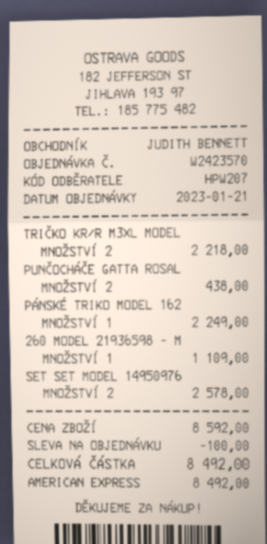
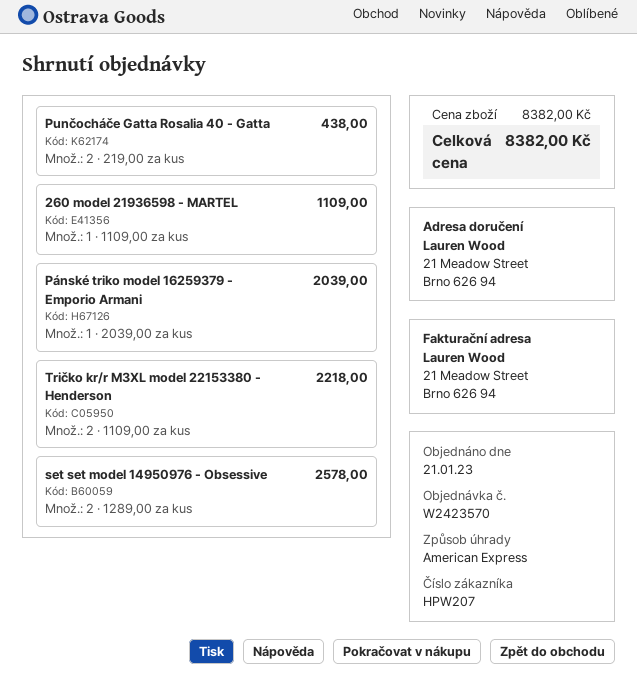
PÁNSKÉ TRIKO MODEL 162: 1 for 2249.00 -> 1 for 2039.00
subtotal: 8592.00 -> 8382.00
discount: 100.00 -> none
total: 8492.00 -> 8382.00

